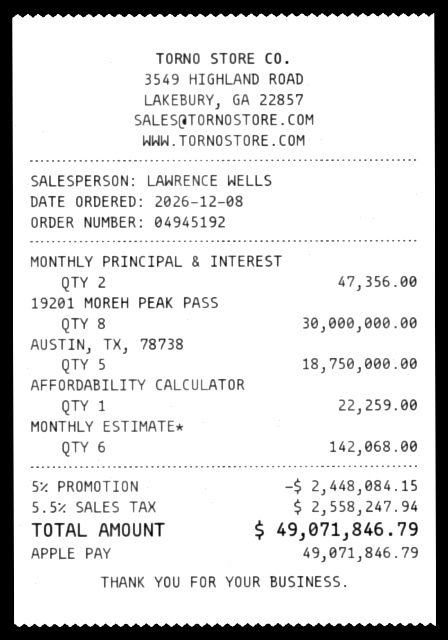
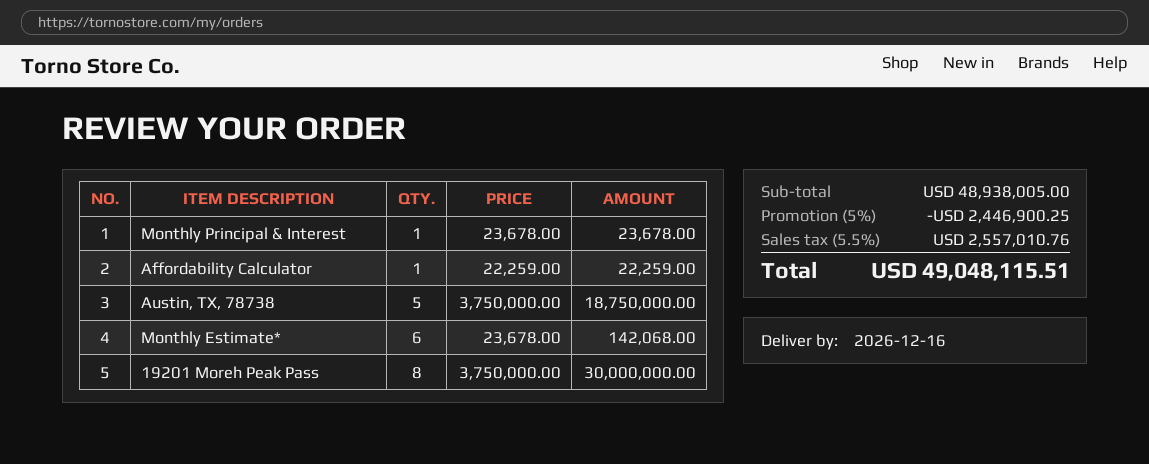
MONTHLY PRINCIPAL & INTEREST: 2 for 47356.00 -> 1 for 23678.00
discount: 5% = 2448084.15 -> 5% = 2446900.25
tax: 5.5% = 2558247.94 -> 5.5% = 2557010.76
total: 49071846.79 -> 49048115.51

